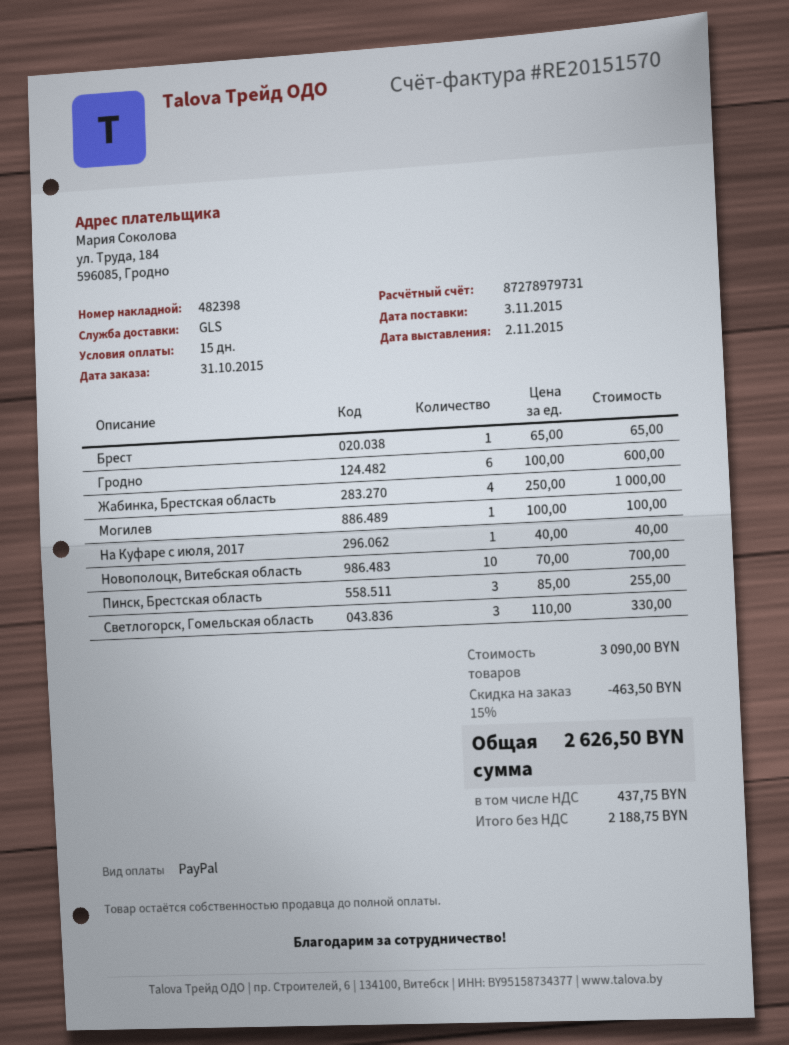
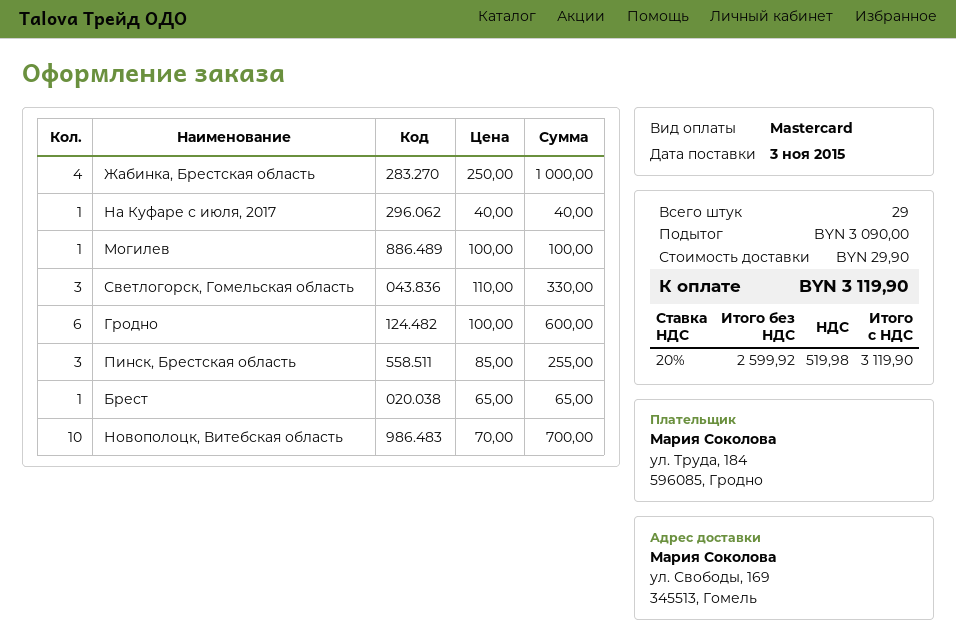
payment method: PayPal -> Mastercard
discount: 15% = 463.50 -> none
shipping: none -> 29.90
net: 2188.75 -> 2599.92
tax: 437.75 -> 519.98
total: 2626.50 -> 3119.90

